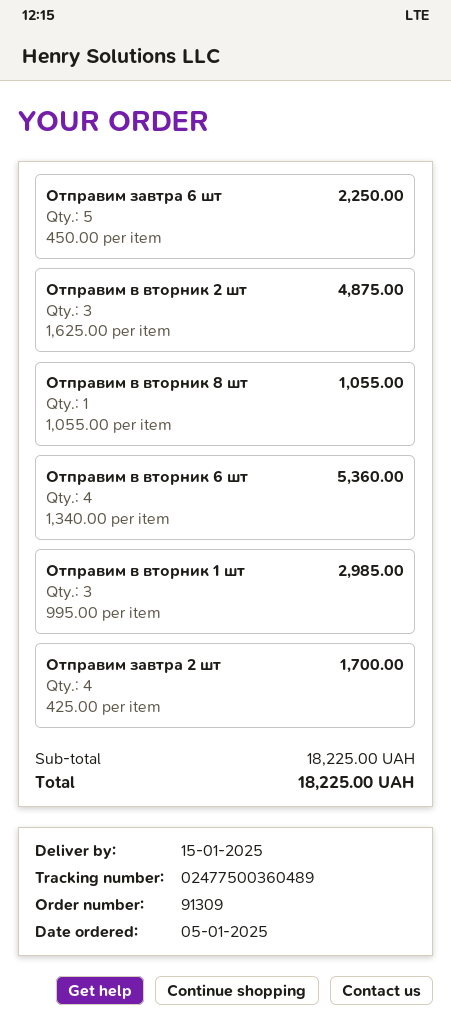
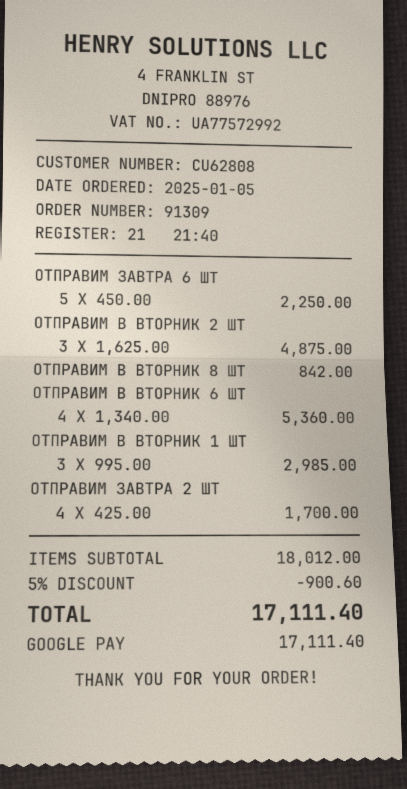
Отправим в вторник 8 шт: 1 x 1055.00 = 1055.00 -> 1 x 842.00 = 842.00
subtotal: 18225.00 -> 18012.00
discount: none -> 5% = 900.60
total: 18225.00 -> 17111.40

